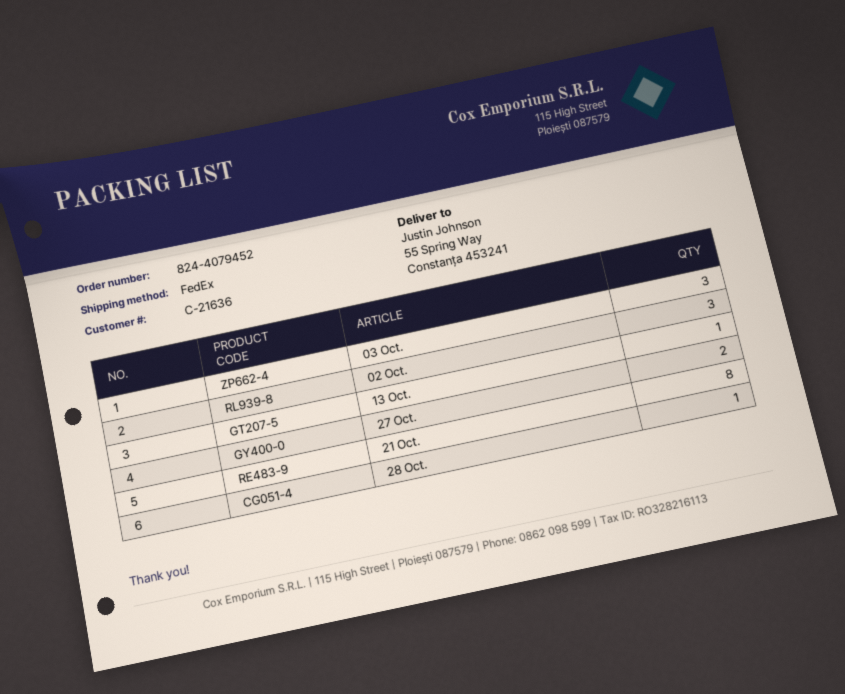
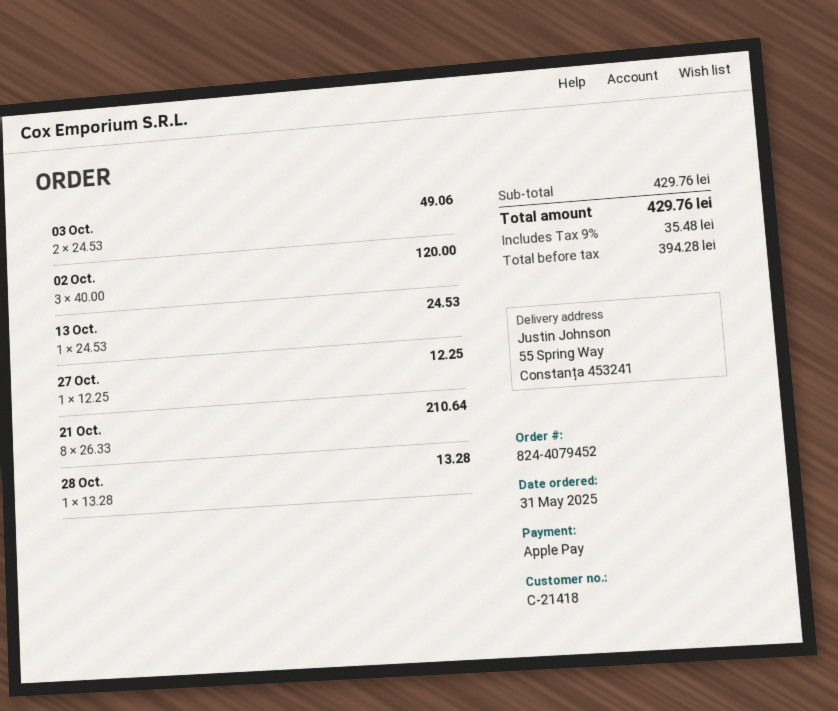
customer number: C-21636 -> C-21418
03 Oct.: 3 -> 2
27 Oct.: 2 -> 1

